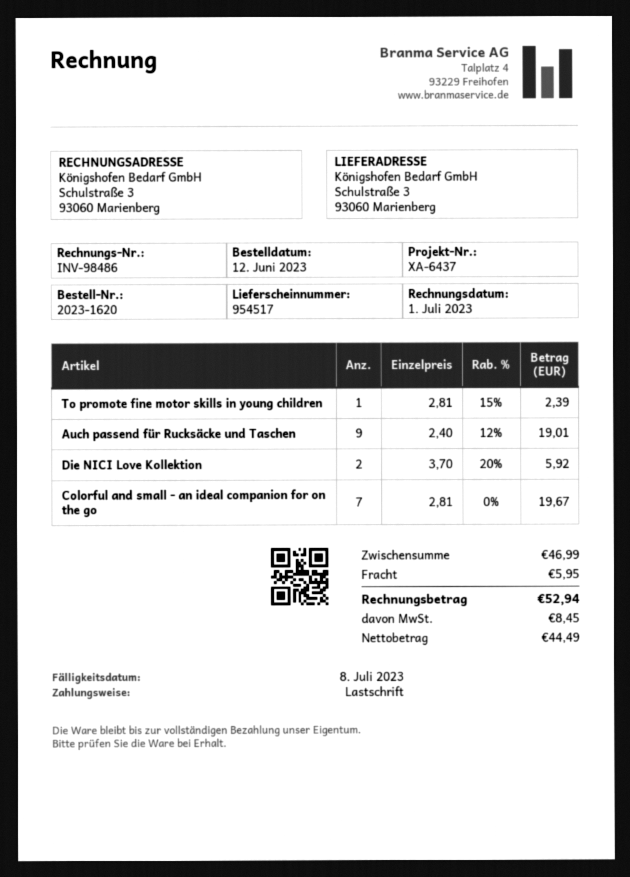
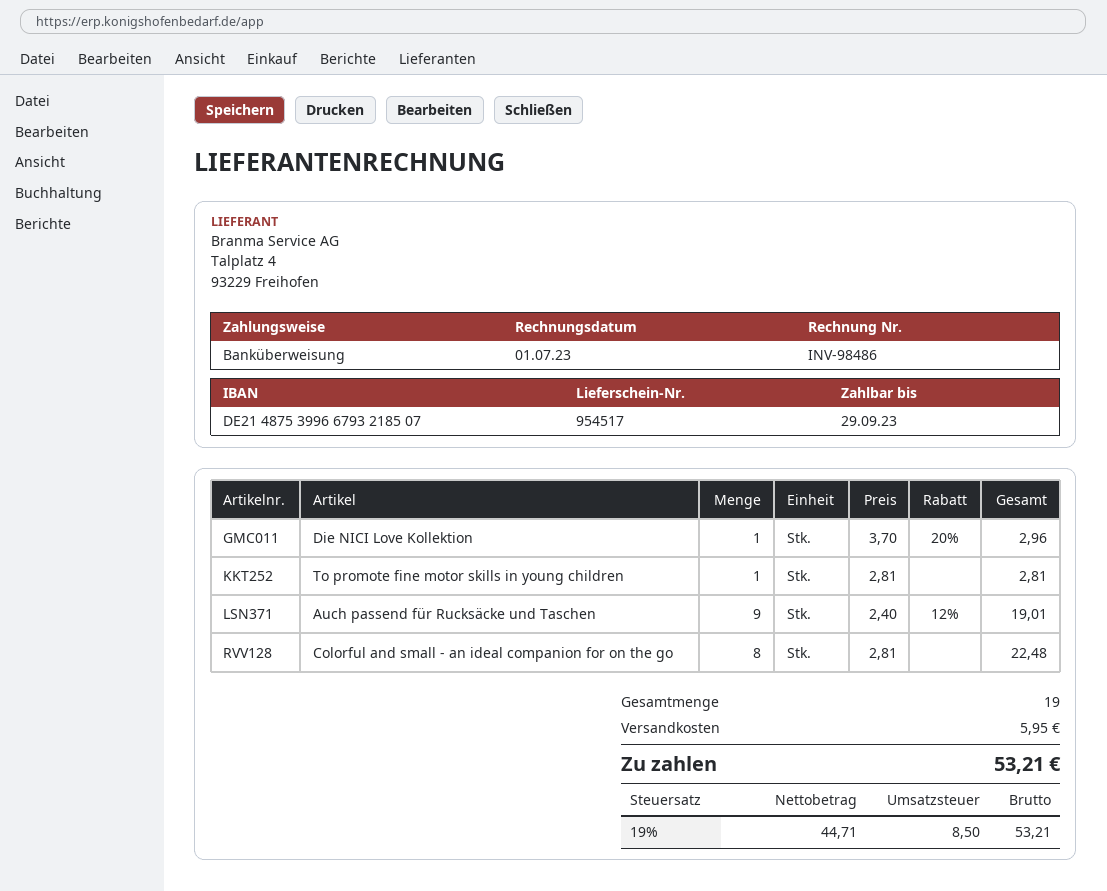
due date: 2023-07-08 -> 2023-09-29
payment method: direct debit -> bank transfer
To promote fine motor skills in young children: 1 x 2.81 - 15% = 2.39 -> 1 x 2.81 = 2.81
Die NICI Love Kollektion: 2 x 3.70 - 20% = 5.92 -> 1 x 3.70 - 20% = 2.96
Colorful and small - an ideal companion for on the go: 7 x 2.81 = 19.67 -> 8 x 2.81 = 22.48
net: 44.49 -> 44.71
tax: 8.45 -> 8.50
total: 52.94 -> 53.21

